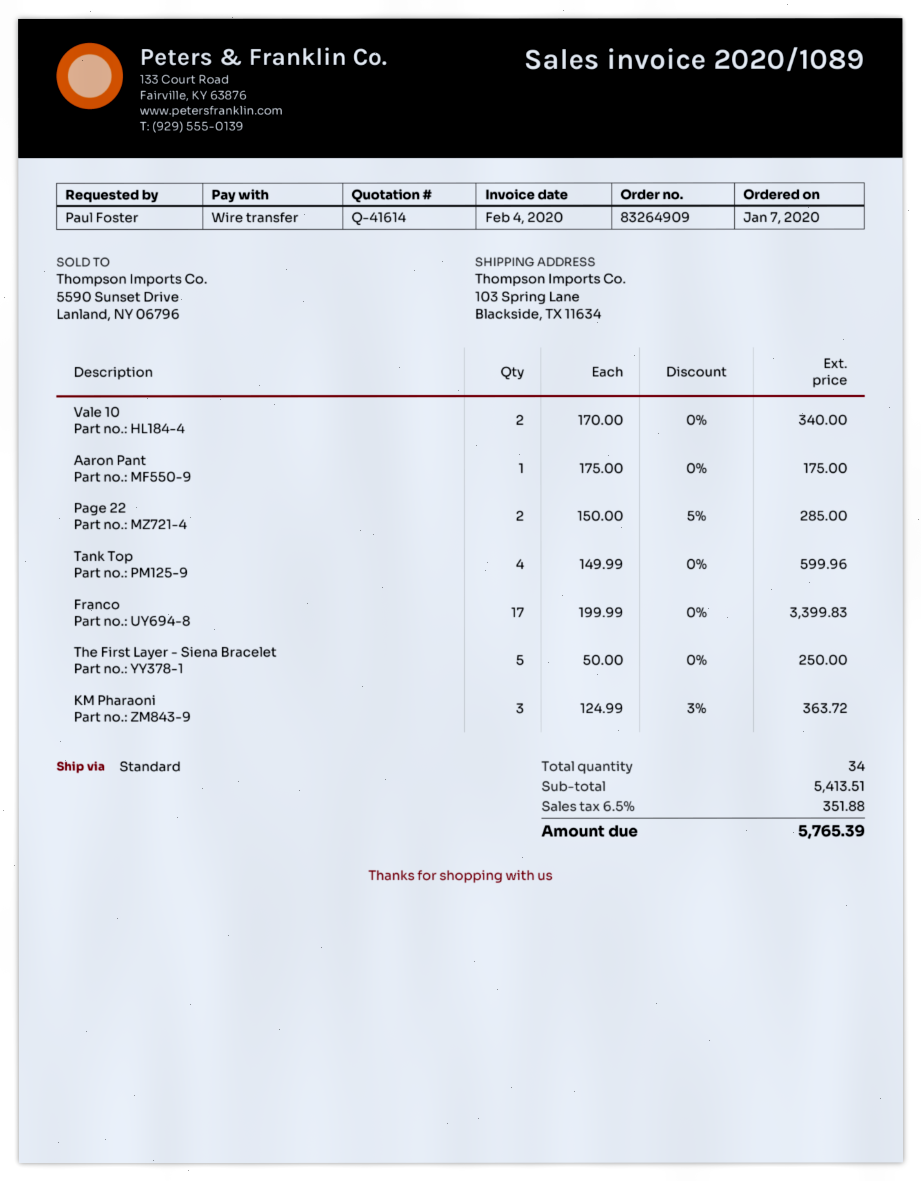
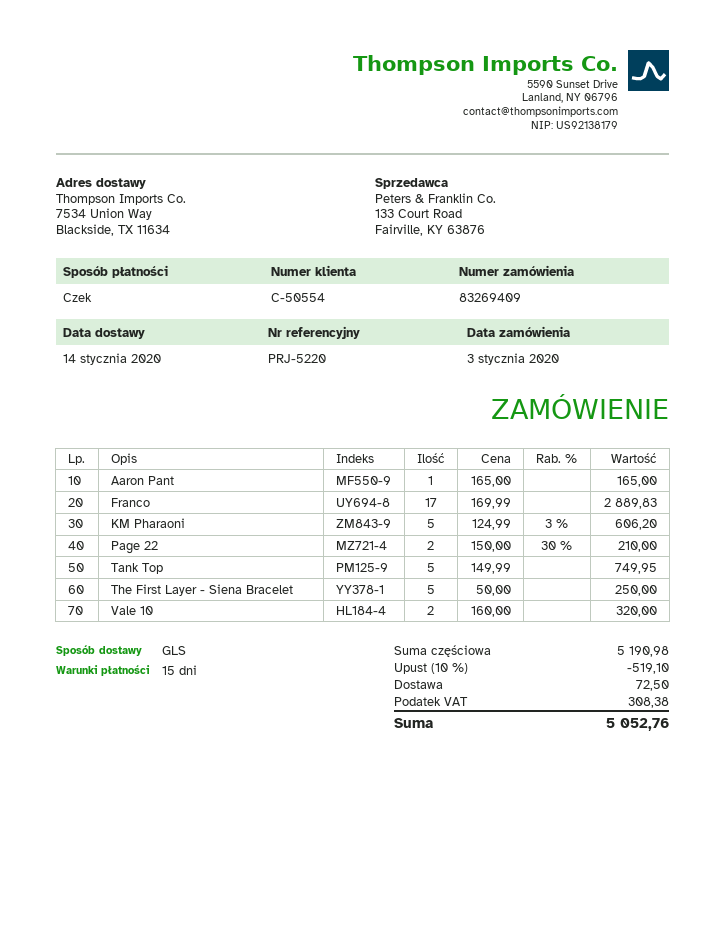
order number: 83264909 -> 83269409
order date: 2020-01-07 -> 2020-01-03
payment method: bank transfer -> cheque
shipping method: standard -> GLS
ship to: 103 Spring Lane, Blackside, TX 11634 -> 7534 Union Way, Blackside, TX 11634
Vale 10: 2 x 170.00 = 340.00 -> 2 x 160.00 = 320.00
Aaron Pant: 1 x 175.00 = 175.00 -> 1 x 165.00 = 165.00
Page 22: 2 x 150.00 - 5% = 285.00 -> 2 x 150.00 - 30% = 210.00
Tank Top: 4 x 149.99 = 599.96 -> 5 x 149.99 = 749.95
Franco: 17 x 199.99 = 3399.83 -> 17 x 169.99 = 2889.83
KM Pharaoni: 3 x 124.99 - 3% = 363.72 -> 5 x 124.99 - 3% = 606.20
subtotal: 5413.51 -> 5190.98
discount: none -> 10% = 519.10
shipping: none -> 72.50
tax: 351.88 -> 308.38
total: 5765.39 -> 5052.76

